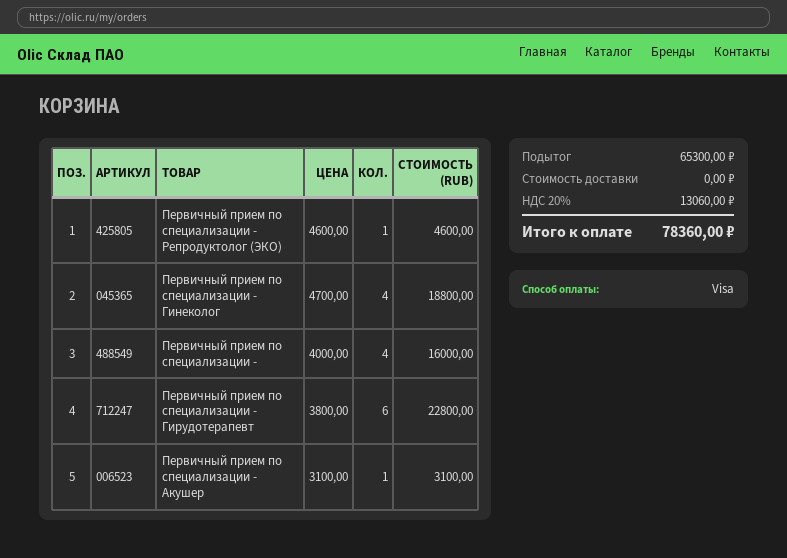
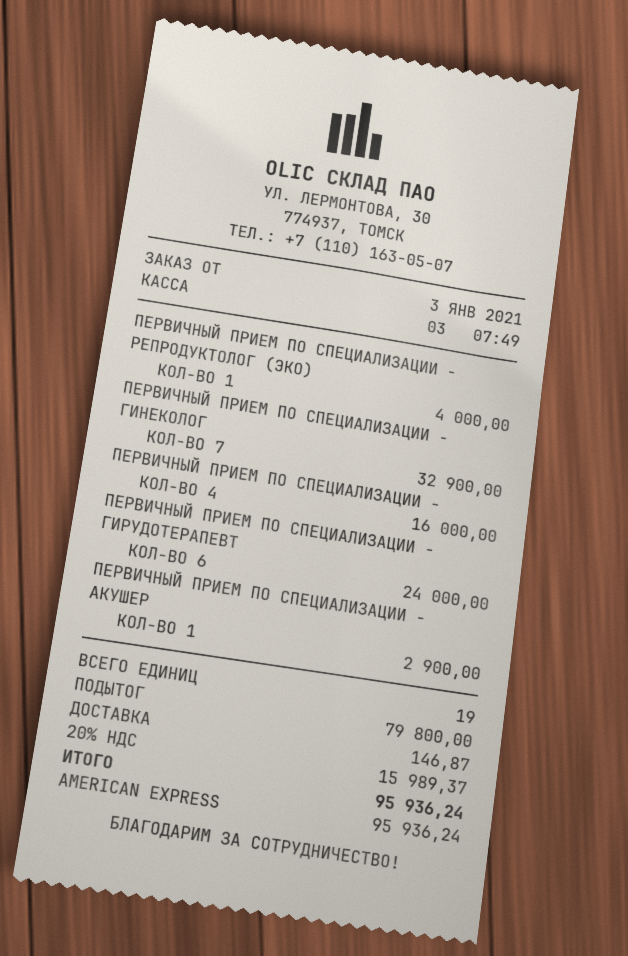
payment method: Visa -> American Express
Первичный прием по специализации - Репродуктолог (ЭКО): 1 for 4600.00 -> 1 for 4000.00
Первичный прием по специализации - Гинеколог: 4 for 18800.00 -> 7 for 32900.00
Первичный прием по специализации - Гирудотерапевт: 6 for 22800.00 -> 6 for 24000.00
Первичный прием по специализации - Акушер: 1 for 3100.00 -> 1 for 2900.00
subtotal: 65300.00 -> 79800.00
shipping: 0.00 -> 146.87
tax: 20% = 13060.00 -> 20% = 15989.37
total: 78360.00 -> 95936.24

